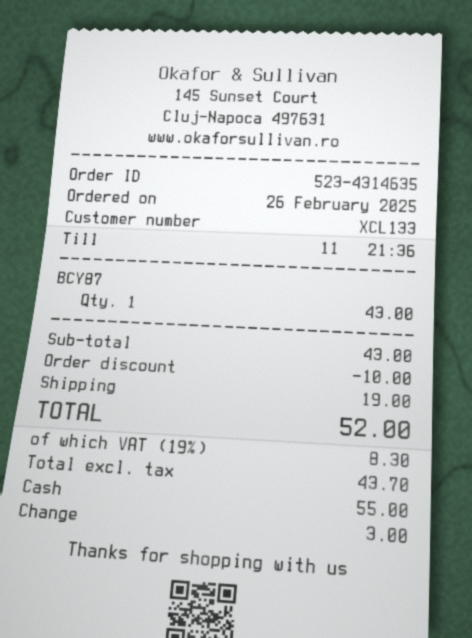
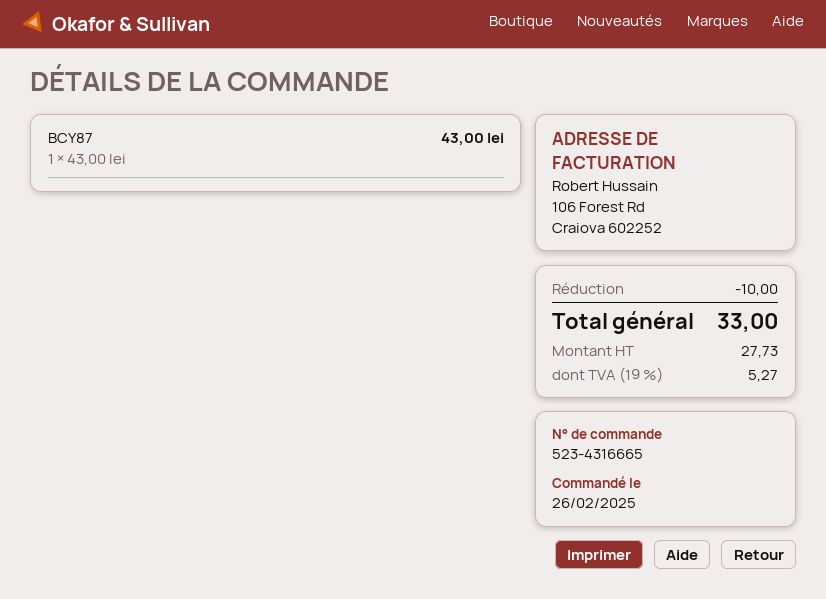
order number: 523-4314635 -> 523-4316665
shipping: 19.00 -> none
net: 43.70 -> 27.73
tax: 19% = 8.30 -> 19% = 5.27
total: 52.00 -> 33.00

